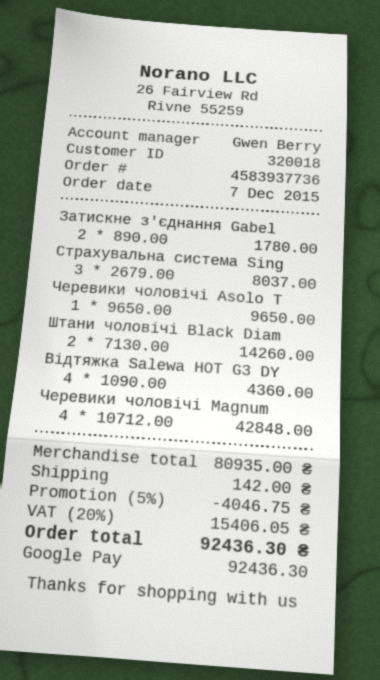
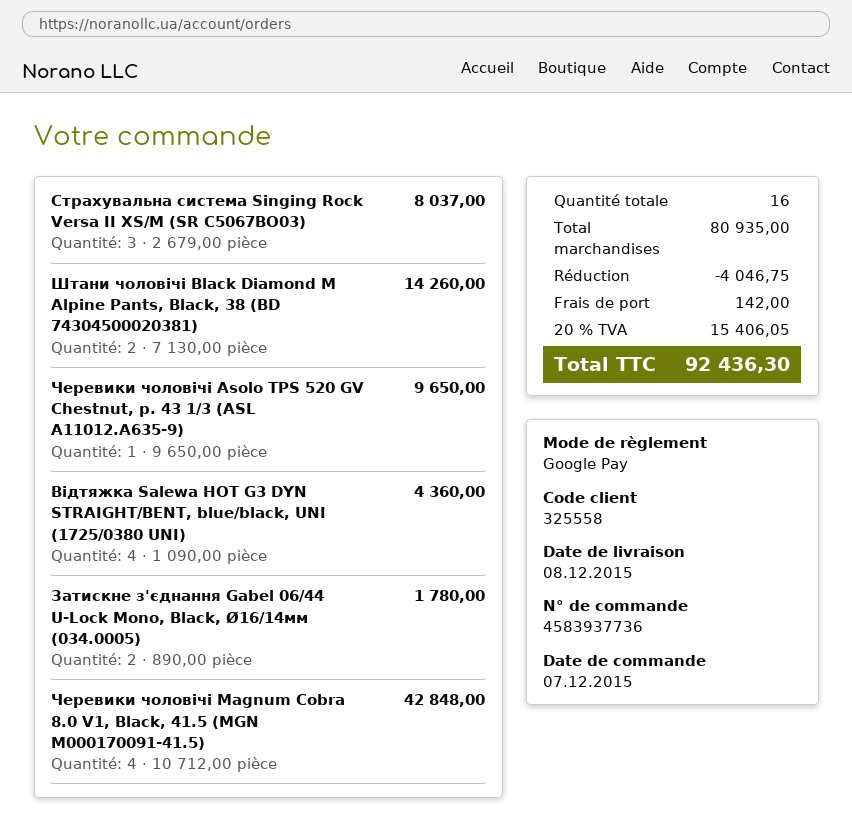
customer number: 320018 -> 325558

